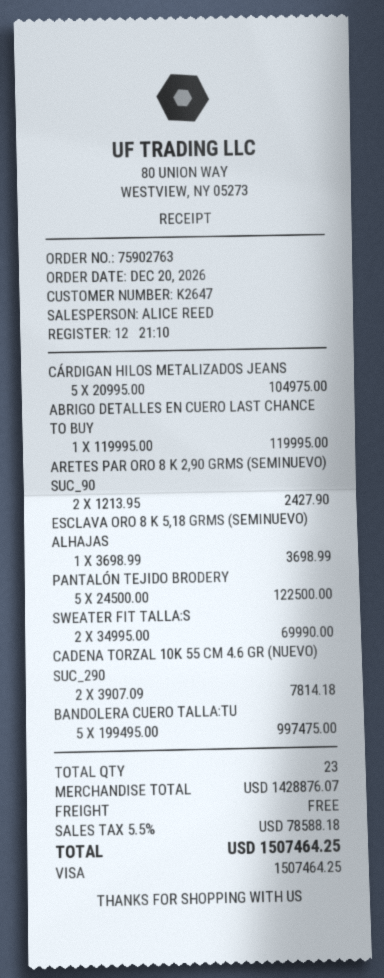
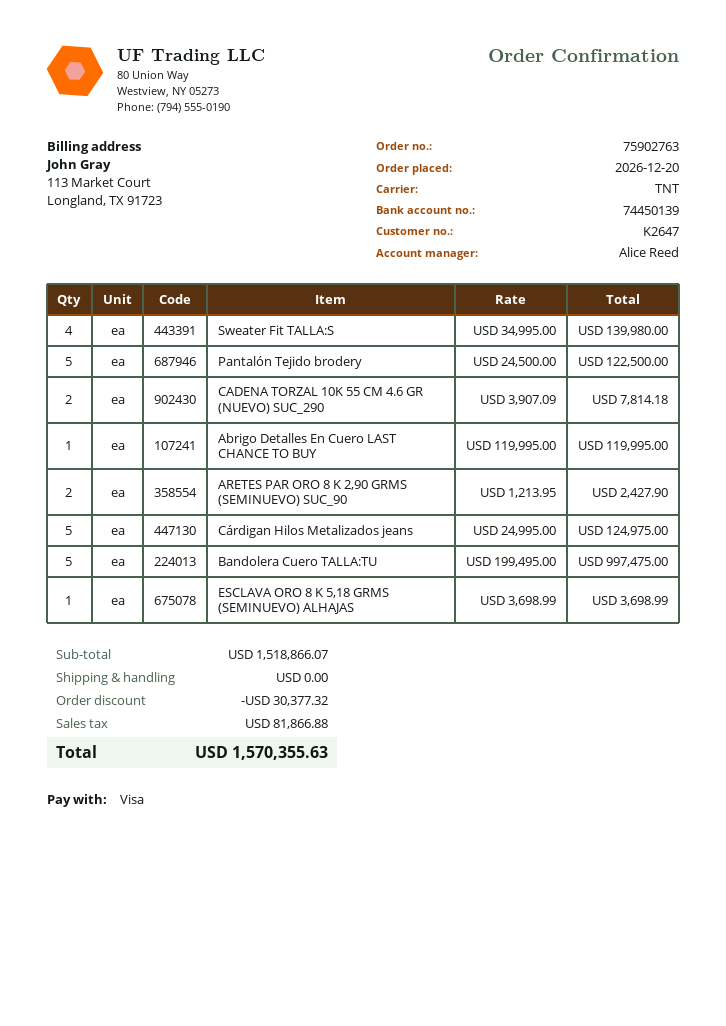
CÁRDIGAN HILOS METALIZADOS JEANS: 5 x 20995.00 = 104975.00 -> 5 x 24995.00 = 124975.00
SWEATER FIT TALLA:S: 2 x 34995.00 = 69990.00 -> 4 x 34995.00 = 139980.00
subtotal: 1428876.07 -> 1518866.07
discount: none -> 30377.32
tax: 78588.18 -> 81866.88
total: 1507464.25 -> 1570355.63

